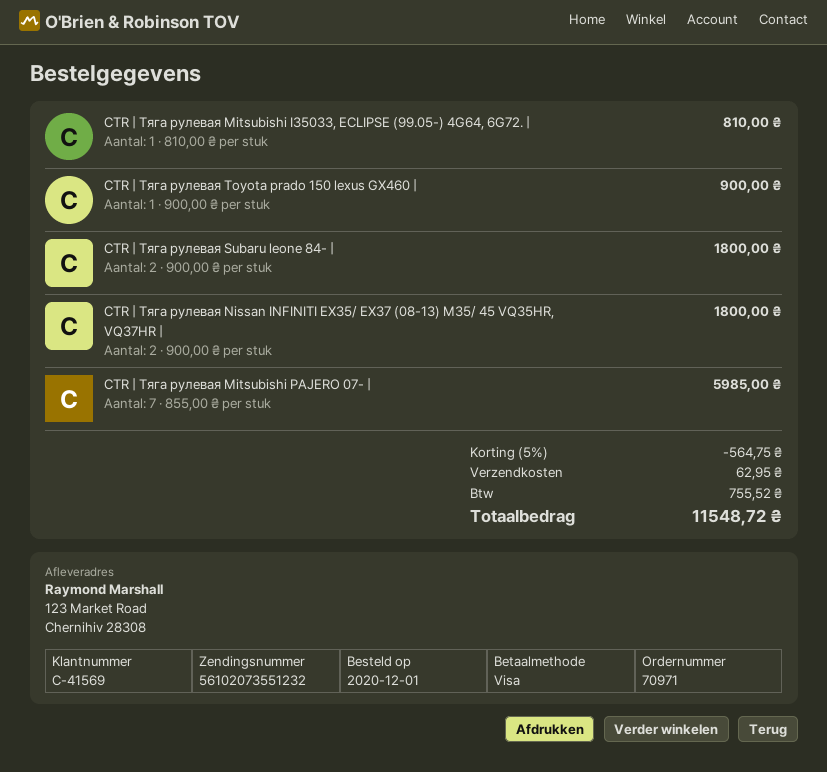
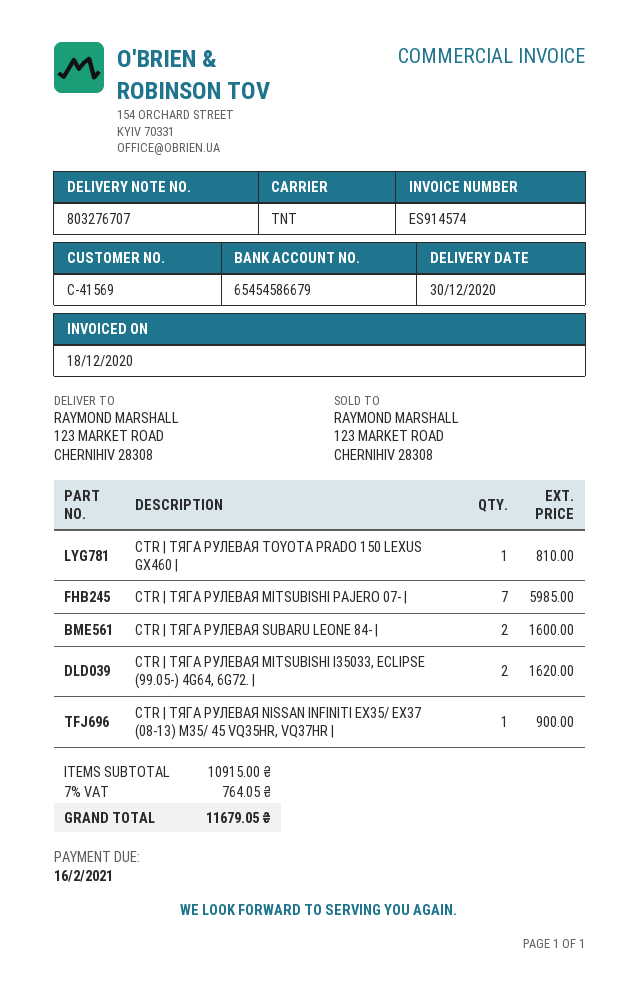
CTR | Тяга рулевая Mitsubishi I35033, ECLIPSE (99.05-) 4G64, 6G72. |: 1 for 810.00 -> 2 for 1620.00
CTR | Тяга рулевая Toyota prado 150 lexus GX460 |: 1 for 900.00 -> 1 for 810.00
CTR | Тяга рулевая Subaru leone 84- |: 2 for 1800.00 -> 2 for 1600.00
CTR | Тяга рулевая Nissan INFINITI EX35/ EX37 (08-13) M35/ 45 VQ35HR, VQ37HR |: 2 for 1800.00 -> 1 for 900.00
discount: 5% = 564.75 -> none
shipping: 62.95 -> none
tax: 755.52 -> 764.05
total: 11548.72 -> 11679.05

